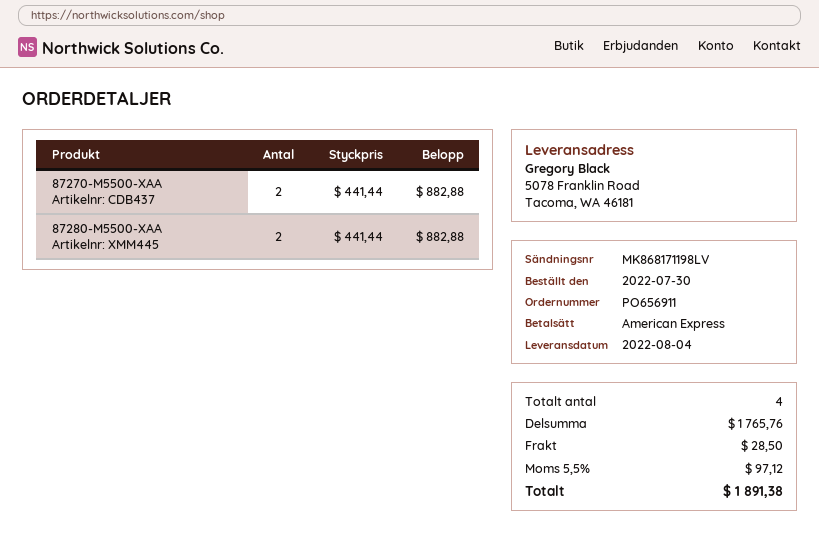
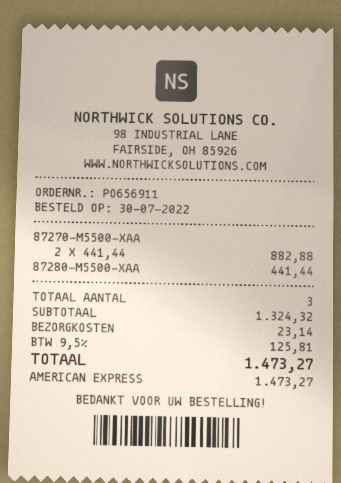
87280-M5500-XAA: 2 x 441.44 = 882.88 -> 1 x 441.44 = 441.44
total quantity: 4 -> 3
subtotal: 1765.76 -> 1324.32
shipping: 28.50 -> 23.14
tax: 5.5% = 97.12 -> 9.5% = 125.81
total: 1891.38 -> 1473.27

